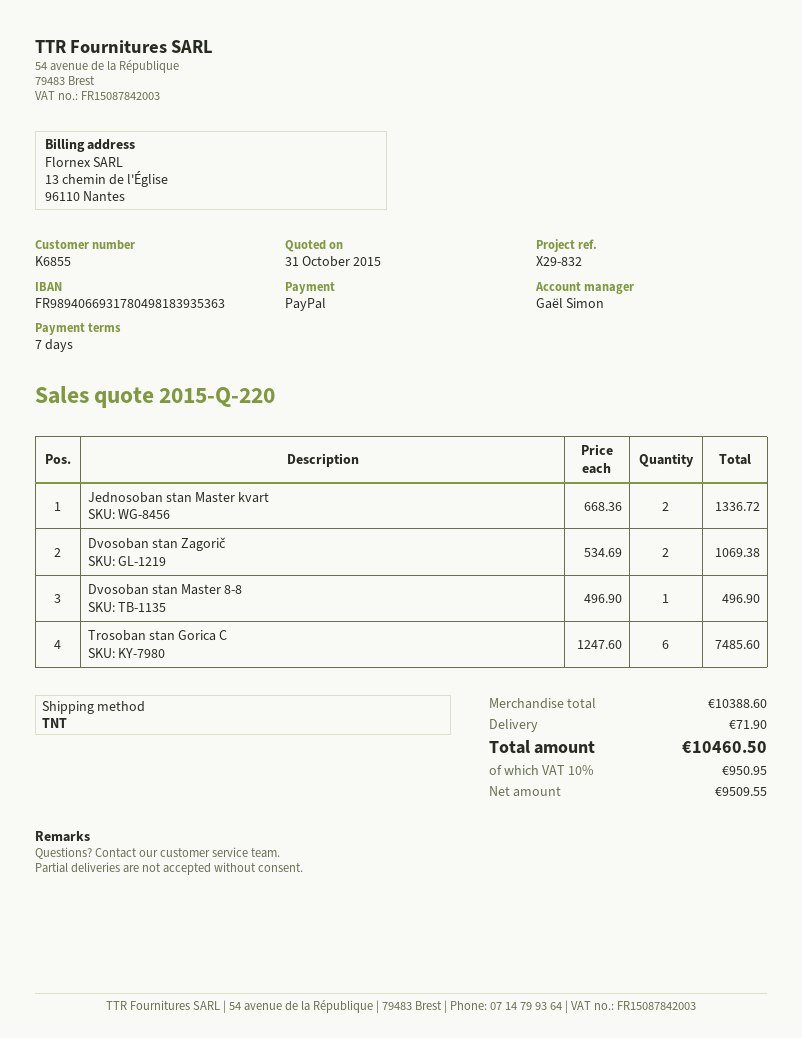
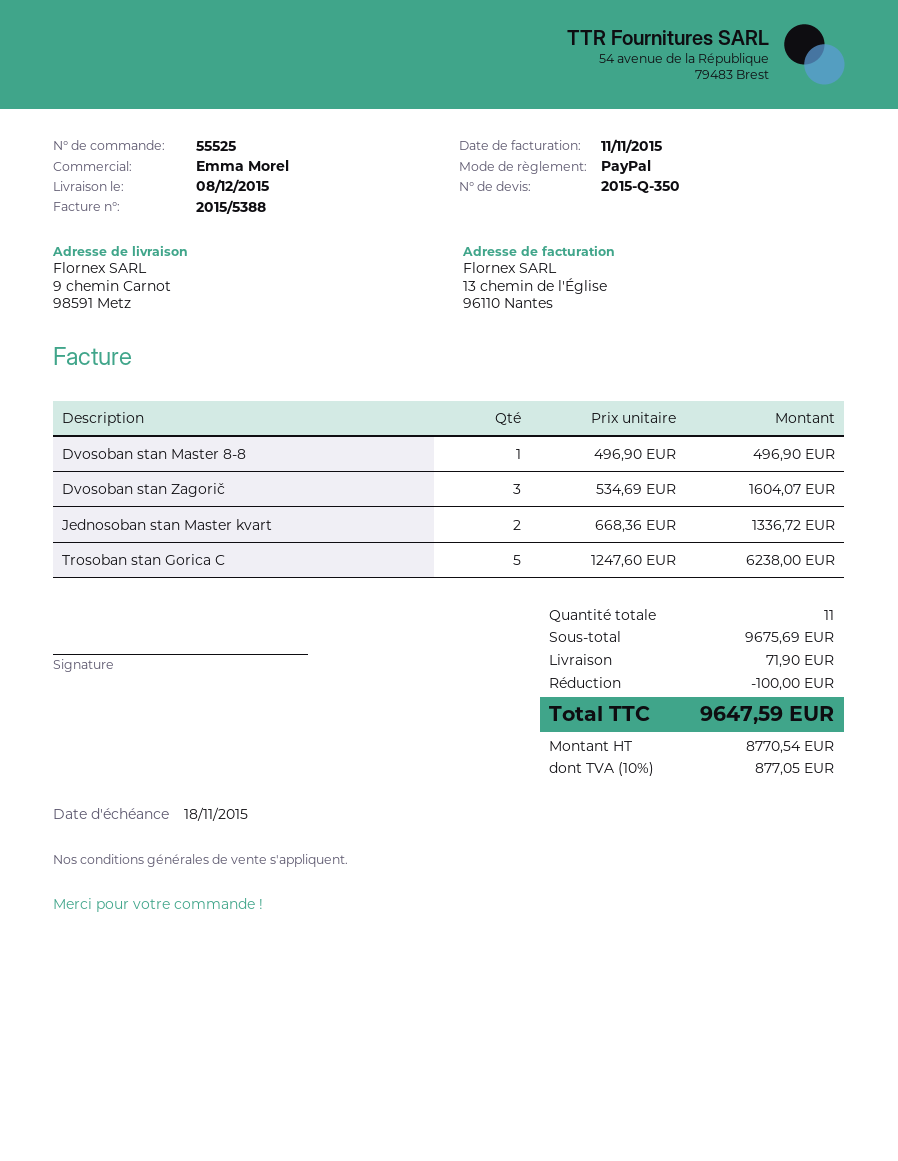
quote number: 2015-Q-220 -> 2015-Q-350
sales rep: Gaël Simon -> Emma Morel
Dvosoban stan Zagorič: 2 x 534.69 = 1069.38 -> 3 x 534.69 = 1604.07
Trosoban stan Gorica C: 6 x 1247.60 = 7485.60 -> 5 x 1247.60 = 6238.00
subtotal: 10388.60 -> 9675.69
discount: none -> 100.00
net: 9509.55 -> 8770.54
tax: 10% = 950.95 -> 10% = 877.05
total: 10460.50 -> 9647.59

